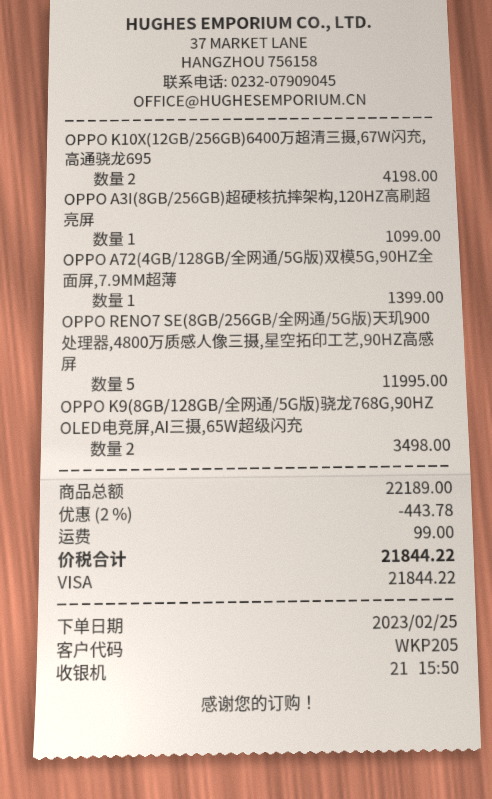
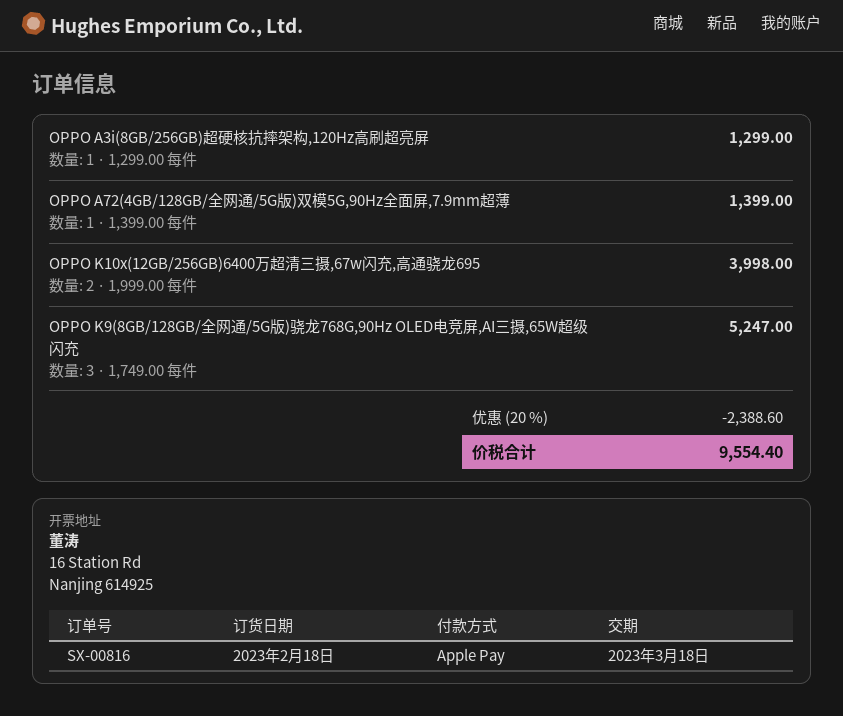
order date: 2023-02-25 -> 2023-02-18
payment method: Visa -> Apple Pay
OPPO K10X(12GB/256GB)6400万超清三摄,67W闪充,高通骁龙695: 2 for 4198.00 -> 2 for 3998.00
OPPO A3I(8GB/256GB)超硬核抗摔架构,120HZ高刷超亮屏: 1 for 1099.00 -> 1 for 1299.00
OPPO RENO7 SE(8GB/256GB/全网通/5G版)天玑900处理器,4800万质感人像三摄,星空拓印工艺,90HZ高感屏: 5 for 11995.00 -> none
OPPO K9(8GB/128GB/全网通/5G版)骁龙768G,90HZ OLED电竞屏,AI三摄,65W超级闪充: 2 for 3498.00 -> 3 for 5247.00
discount: 2% = 443.78 -> 20% = 2388.60
shipping: 99.00 -> none
total: 21844.22 -> 9554.40

